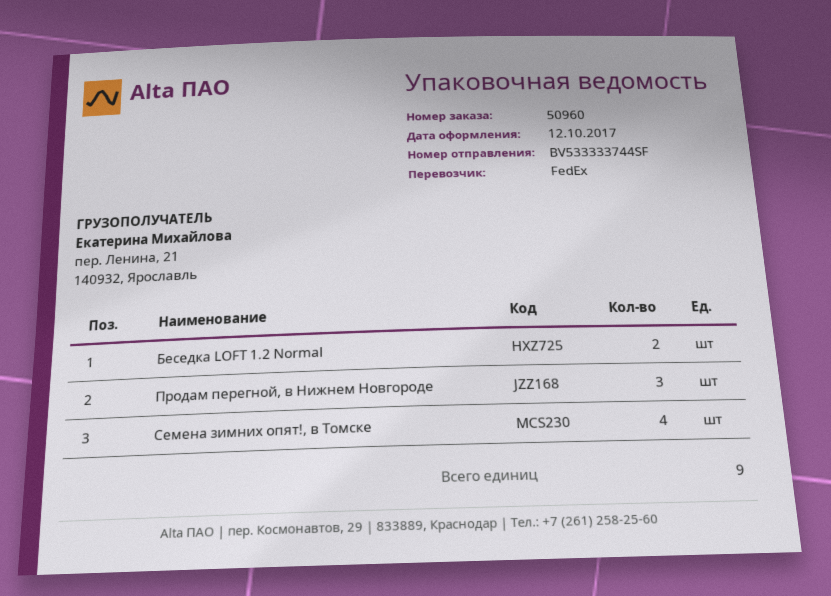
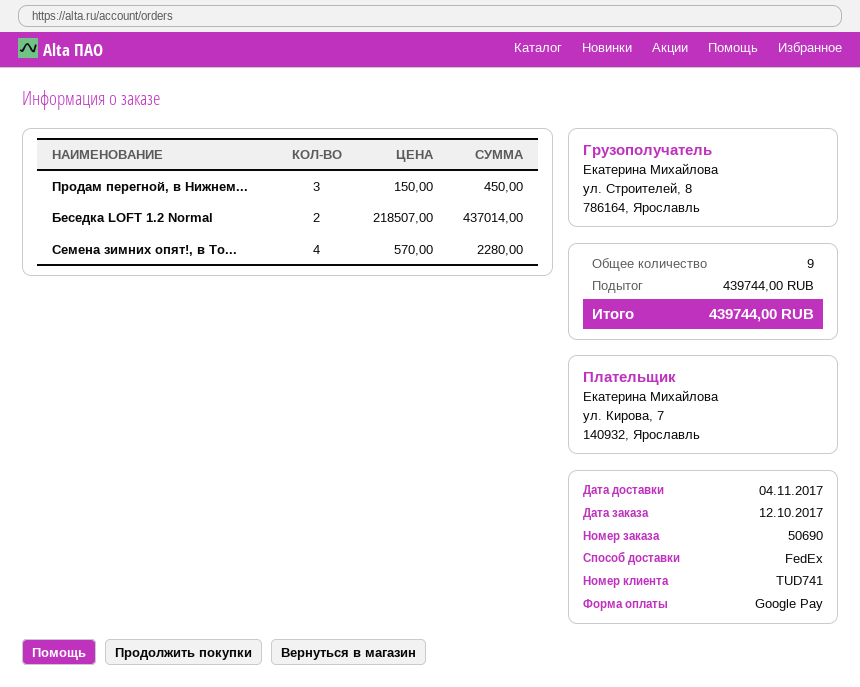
order number: 50960 -> 50690
ship to: пер. Ленина, 21, 140932, Ярославль -> ул. Строителей, 8, 786164, Ярославль

